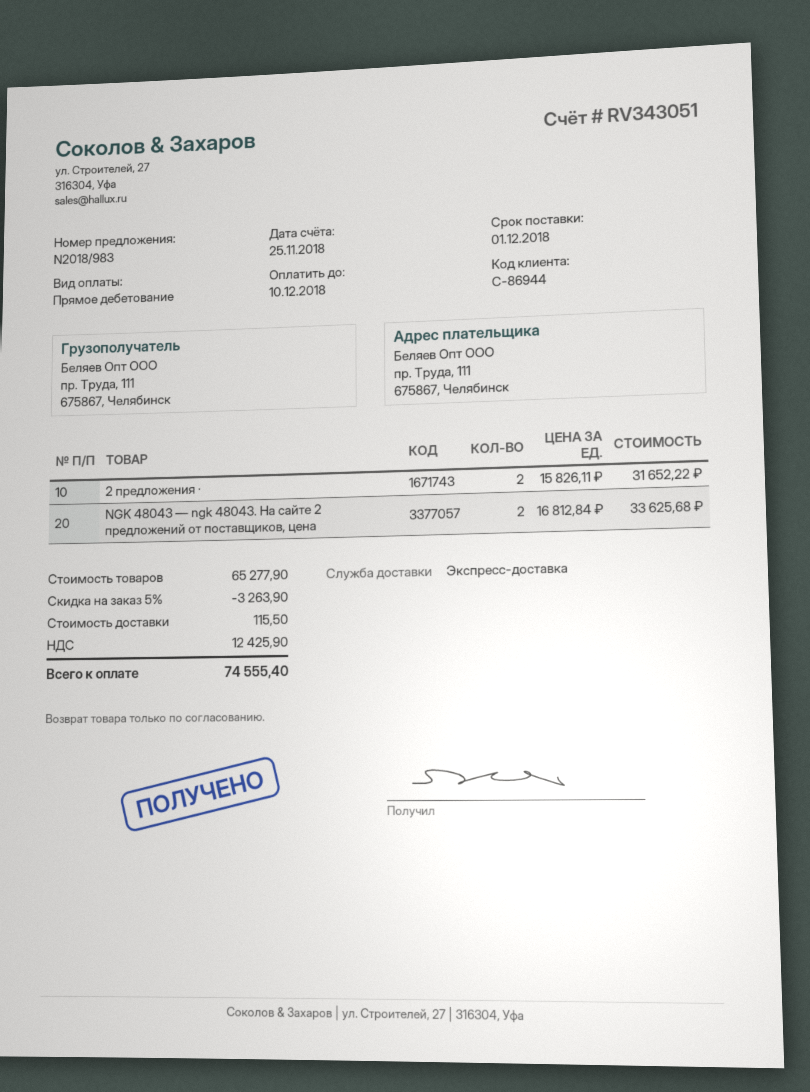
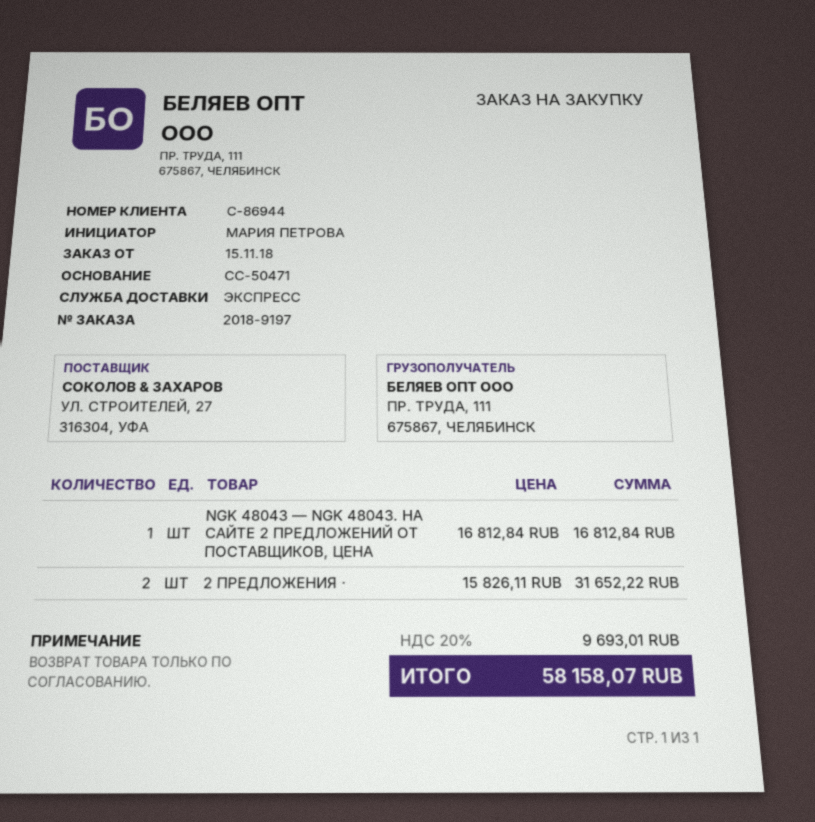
NGK 48043 — ngk 48043. На сайте 2 предложений от поставщиков, цена: 2 x 16812.84 = 33625.68 -> 1 x 16812.84 = 16812.84
discount: 5% = 3263.90 -> none
shipping: 115.50 -> none
tax: 12425.90 -> 9693.01
total: 74555.40 -> 58158.07

